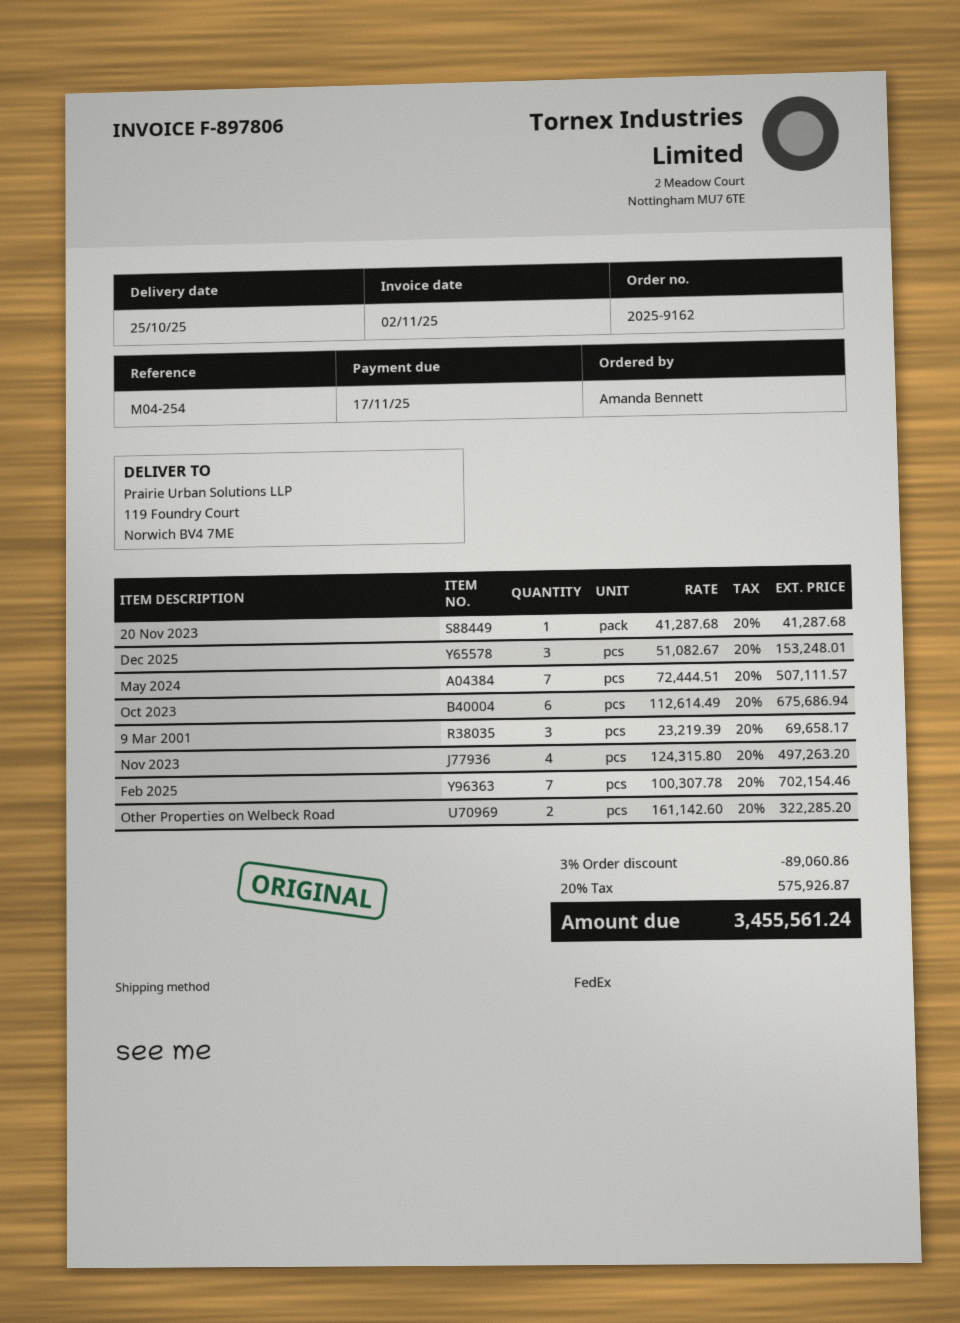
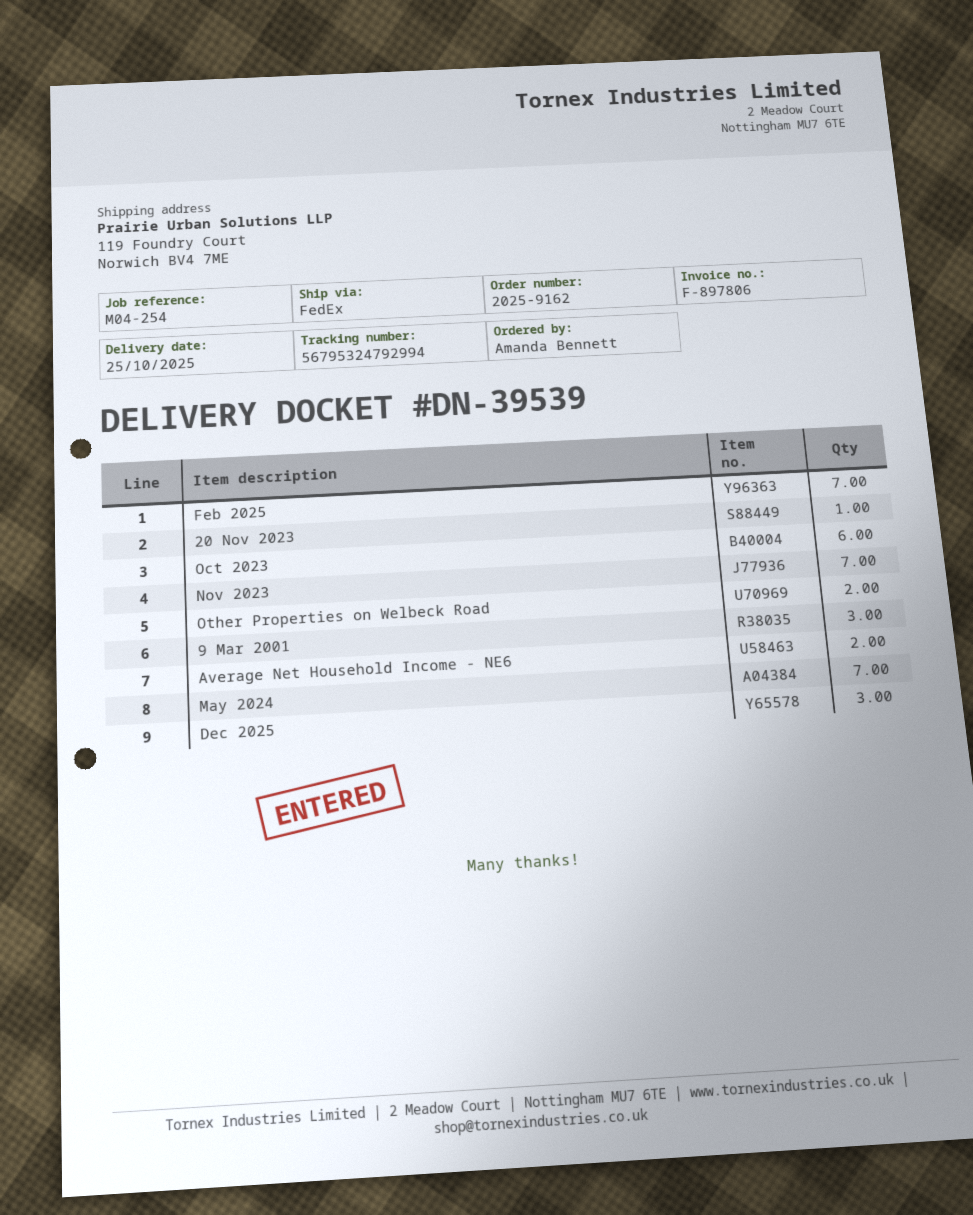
Nov 2023: 4 -> 7
Average Net Household Income - NE6: none -> 2

